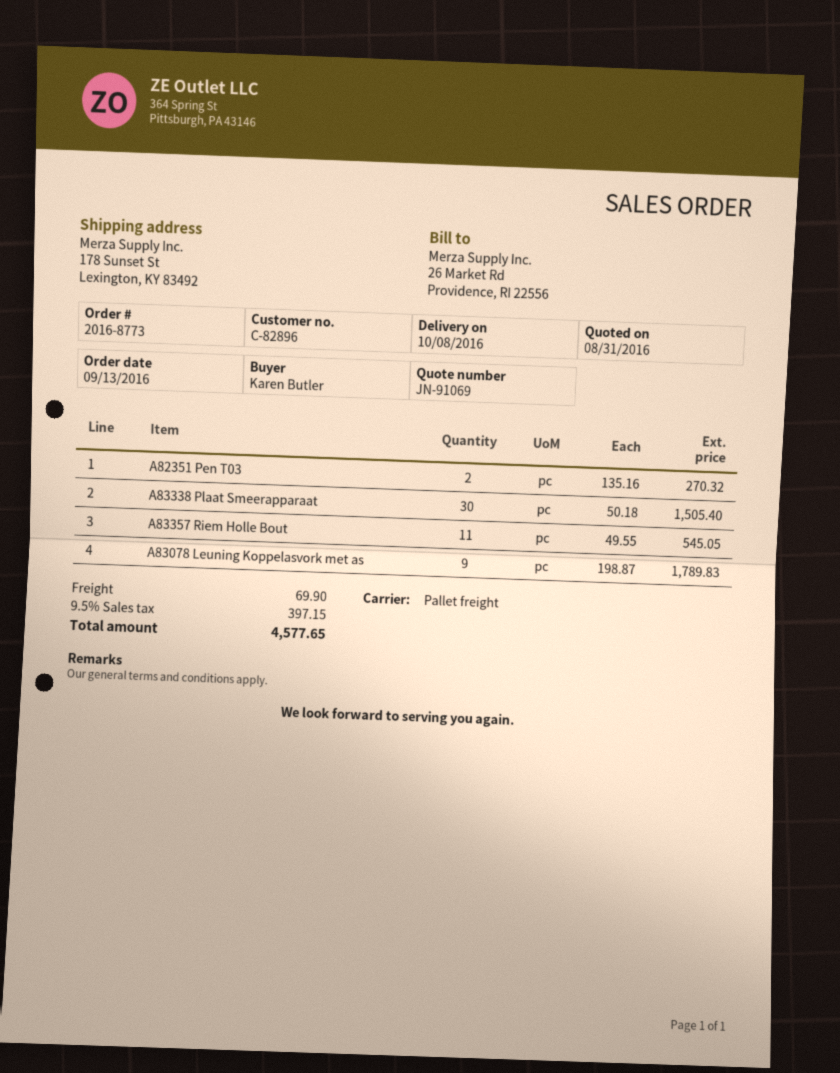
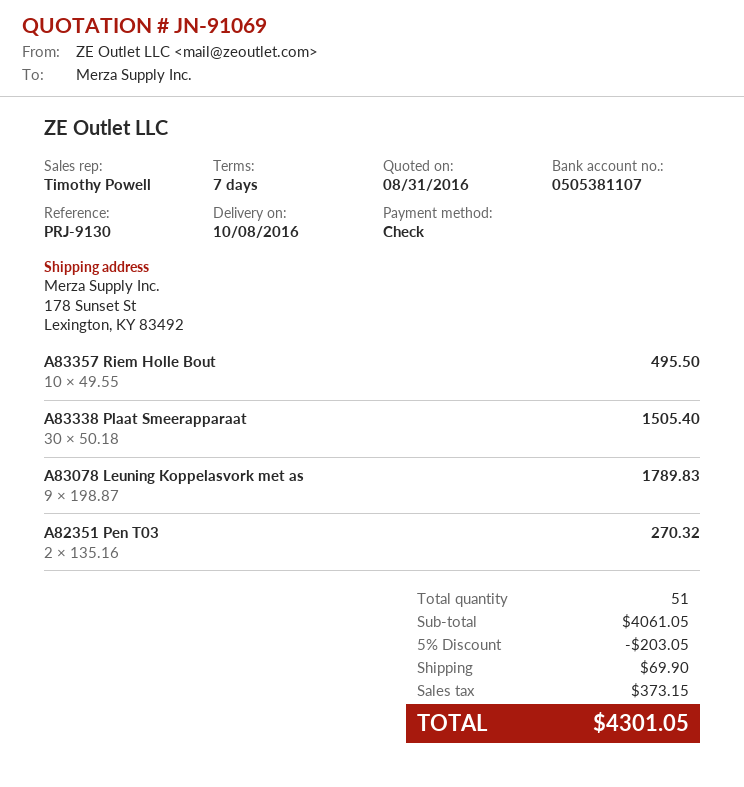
A83357 Riem Holle Bout: 11 x 49.55 = 545.05 -> 10 x 49.55 = 495.50
discount: none -> 5% = 203.05
tax: 397.15 -> 373.15
total: 4577.65 -> 4301.05

